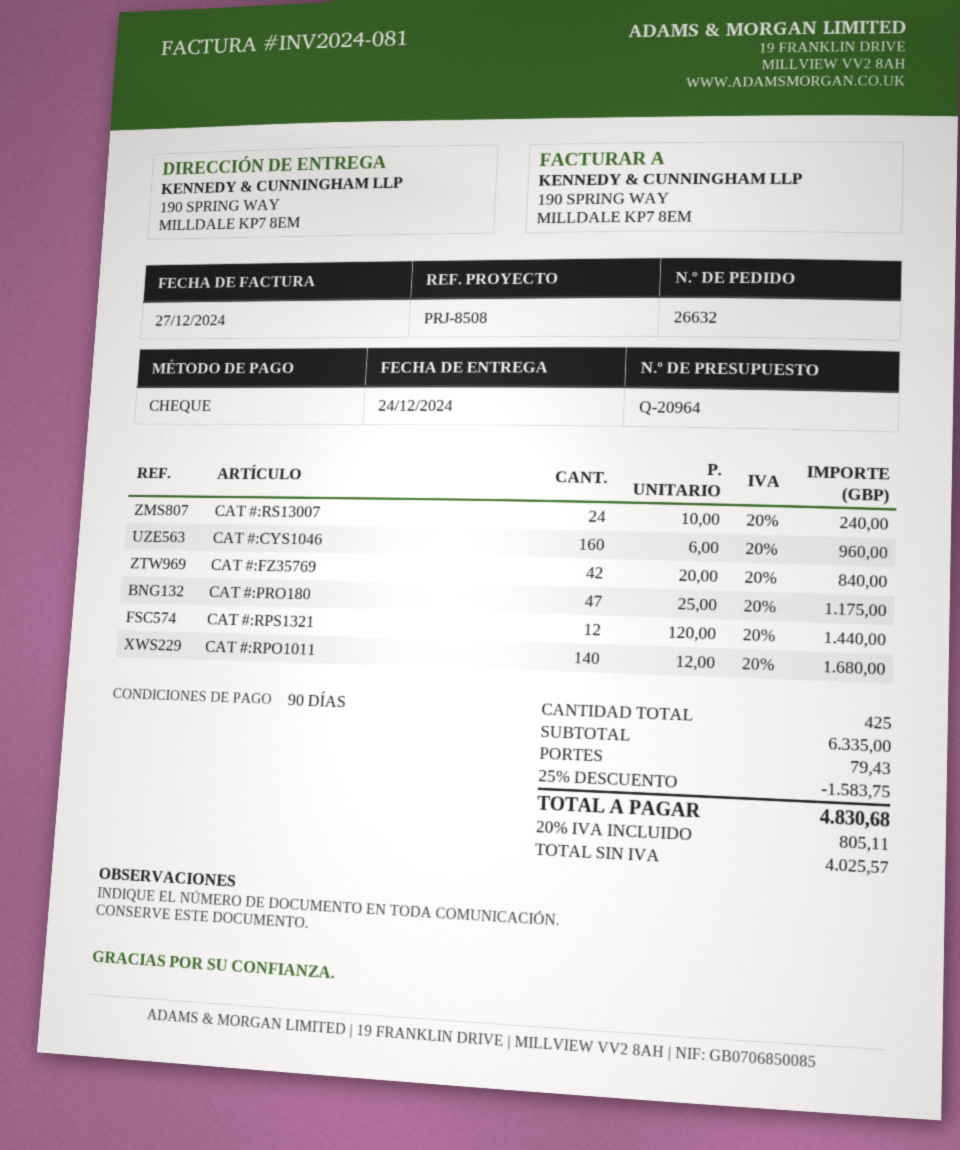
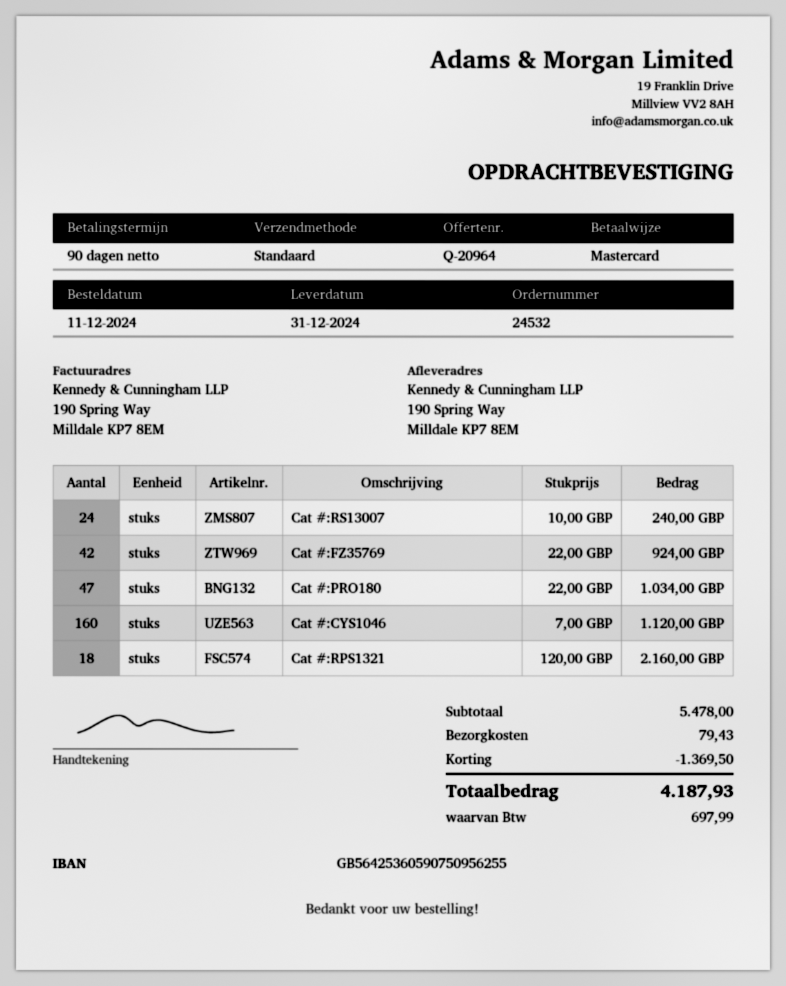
order number: 26632 -> 24532
delivery date: 2024-12-24 -> 2024-12-31
payment method: cheque -> Mastercard
CAT #:CYS1046: 160 x 6.00 = 960.00 -> 160 x 7.00 = 1120.00
CAT #:FZ35769: 42 x 20.00 = 840.00 -> 42 x 22.00 = 924.00
CAT #:PRO180: 47 x 25.00 = 1175.00 -> 47 x 22.00 = 1034.00
CAT #:RPS1321: 12 x 120.00 = 1440.00 -> 18 x 120.00 = 2160.00
CAT #:RPO1011: 140 x 12.00 = 1680.00 -> none
subtotal: 6335.00 -> 5478.00
discount: 1583.75 -> 1369.50
tax: 805.11 -> 697.99
total: 4830.68 -> 4187.93

